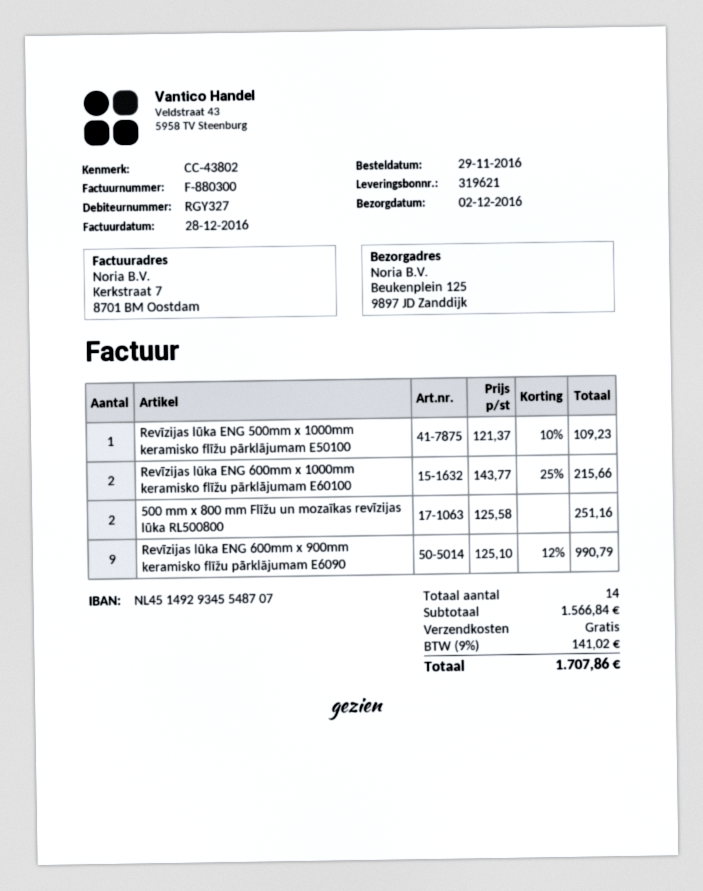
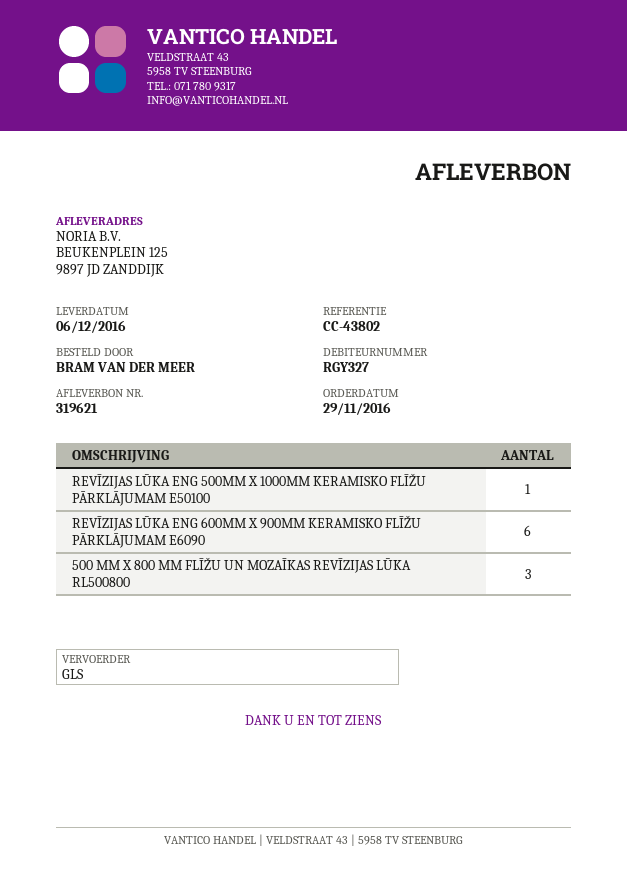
delivery date: 2016-12-02 -> 2016-12-06
Revīzijas lūka ENG 600mm x 1000mm keramisko flīžu pārklājumam E60100: 2 -> none
500 mm x 800 mm Flīžu un mozaīkas revīzijas lūka RL500800: 2 -> 3
Revīzijas lūka ENG 600mm x 900mm keramisko flīžu pārklājumam E6090: 9 -> 6

